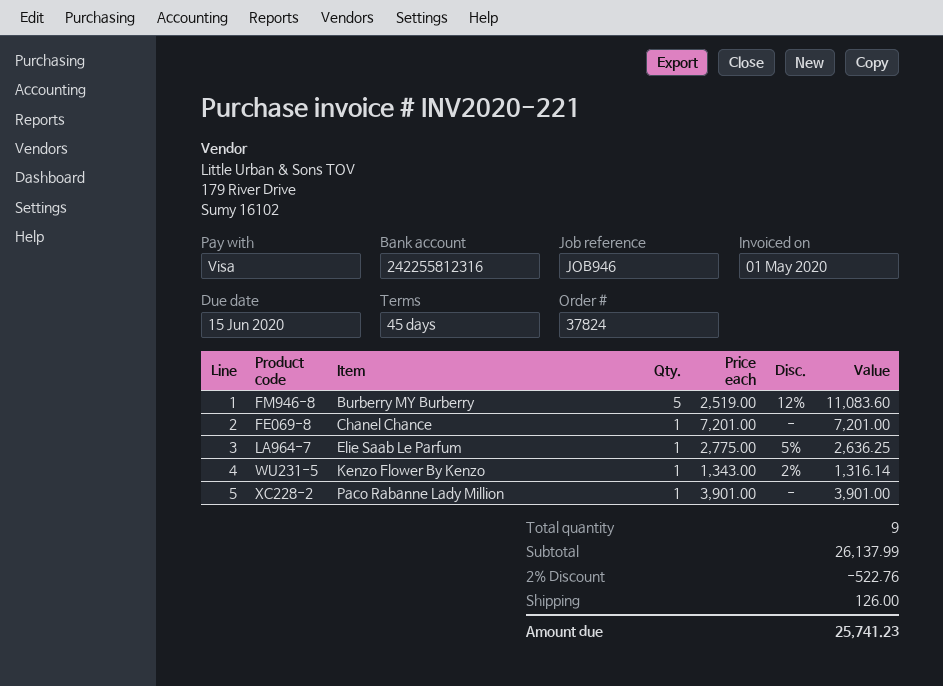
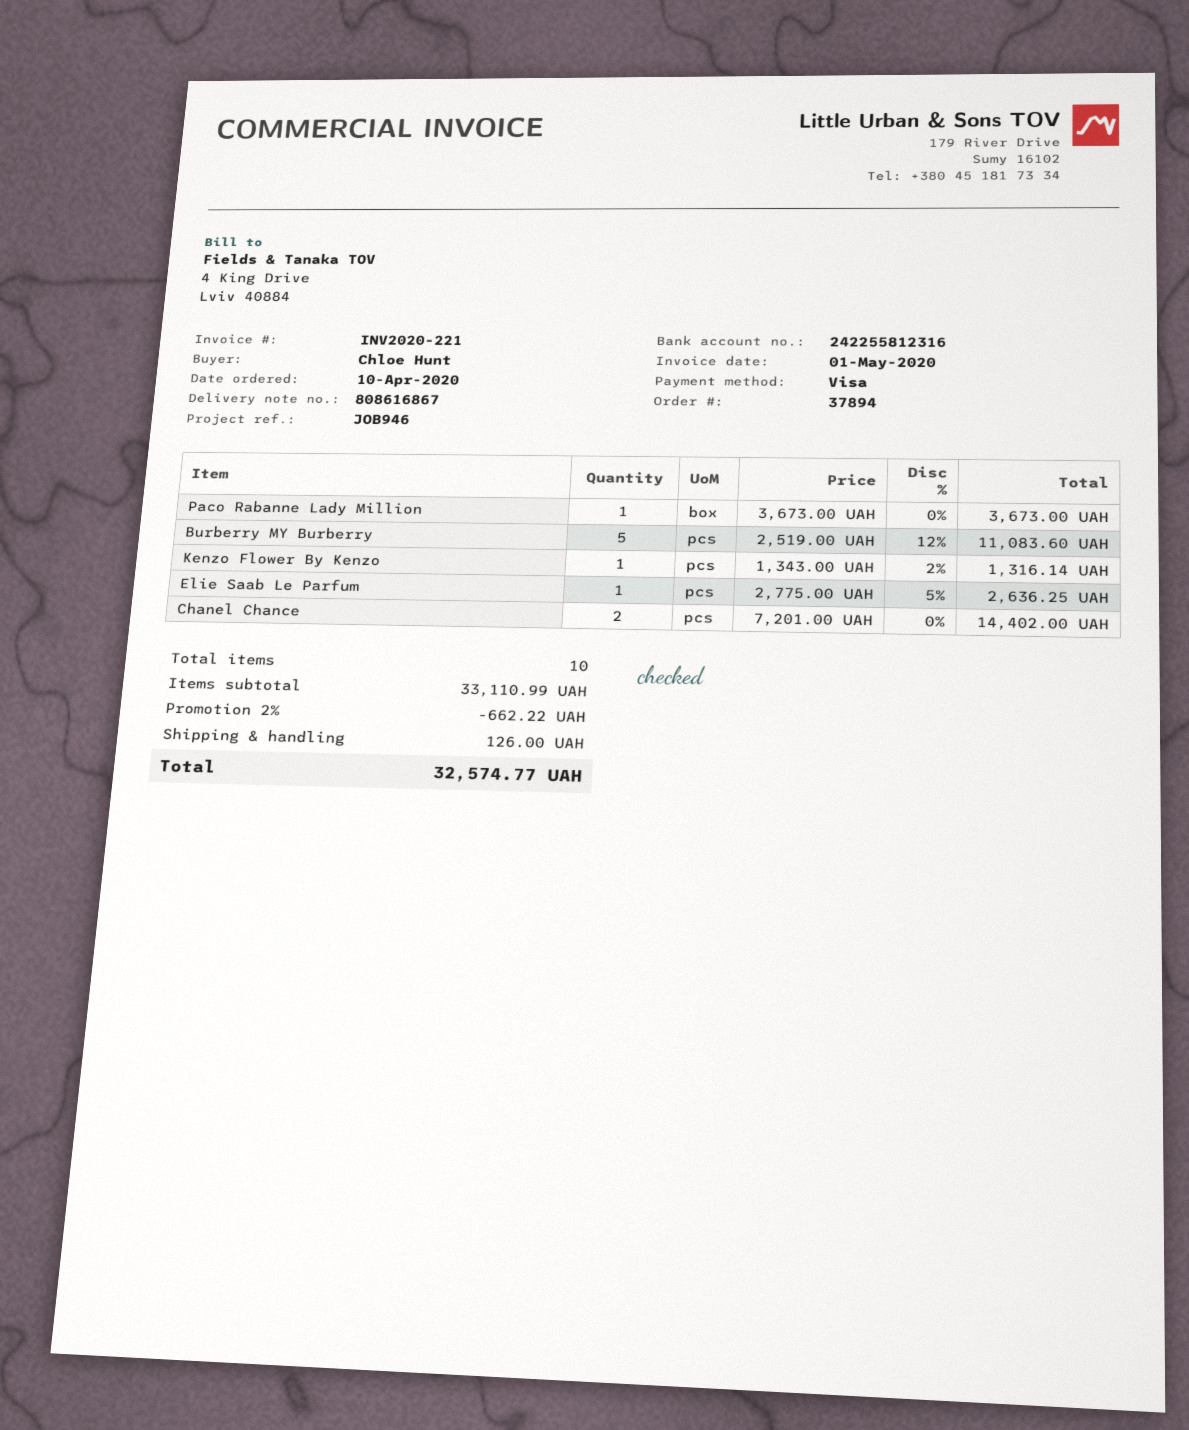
order number: 37824 -> 37894
Chanel Chance: 1 x 7201.00 = 7201.00 -> 2 x 7201.00 = 14402.00
Paco Rabanne Lady Million: 1 x 3901.00 = 3901.00 -> 1 x 3673.00 = 3673.00
total quantity: 9 -> 10
subtotal: 26137.99 -> 33110.99
discount: 2% = 522.76 -> 2% = 662.22
total: 25741.23 -> 32574.77

